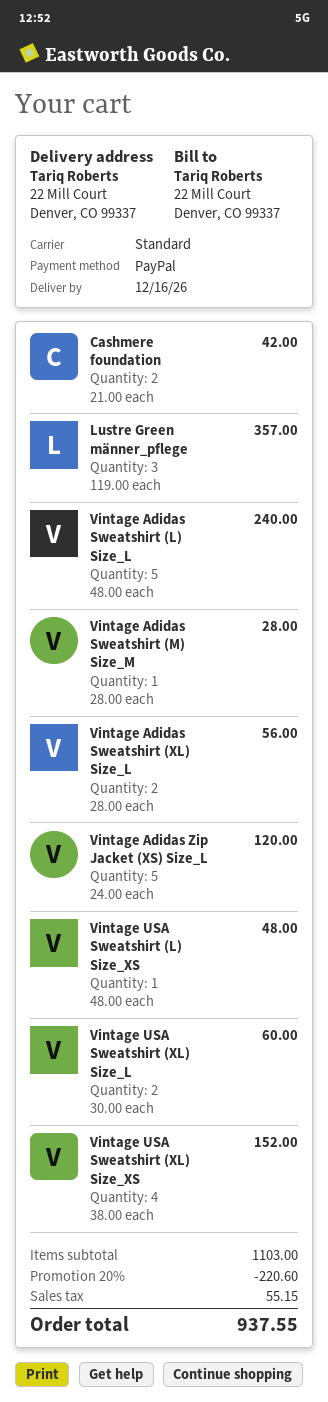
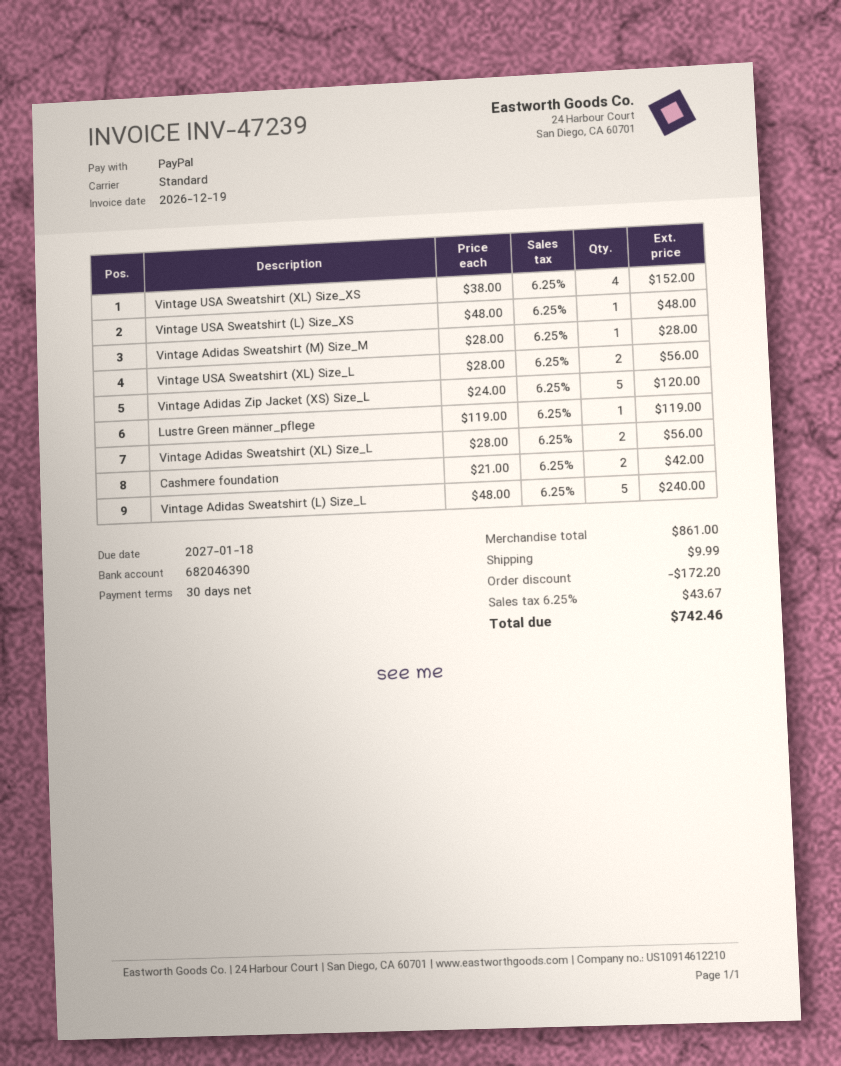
Lustre Green männer_pflege: 3 x 119.00 = 357.00 -> 1 x 119.00 = 119.00
Vintage USA Sweatshirt (XL) Size_L: 2 x 30.00 = 60.00 -> 2 x 28.00 = 56.00
subtotal: 1103.00 -> 861.00
discount: 220.60 -> 172.20
shipping: none -> 9.99
tax: 55.15 -> 43.67
total: 937.55 -> 742.46

